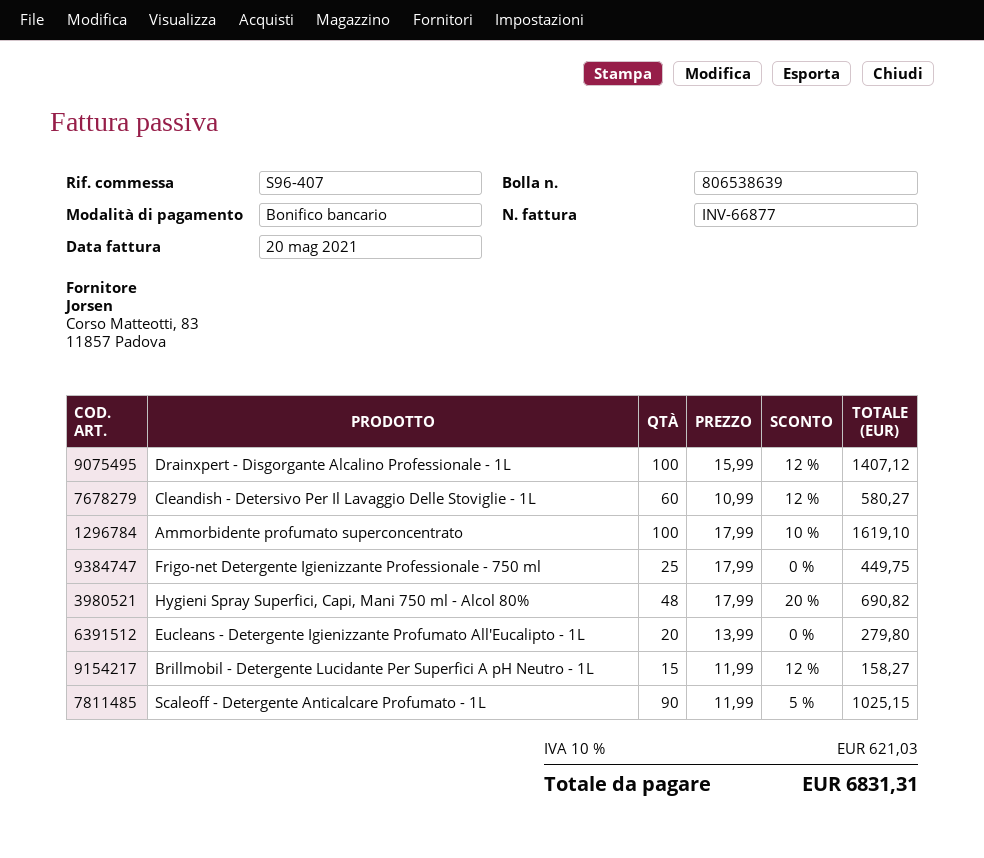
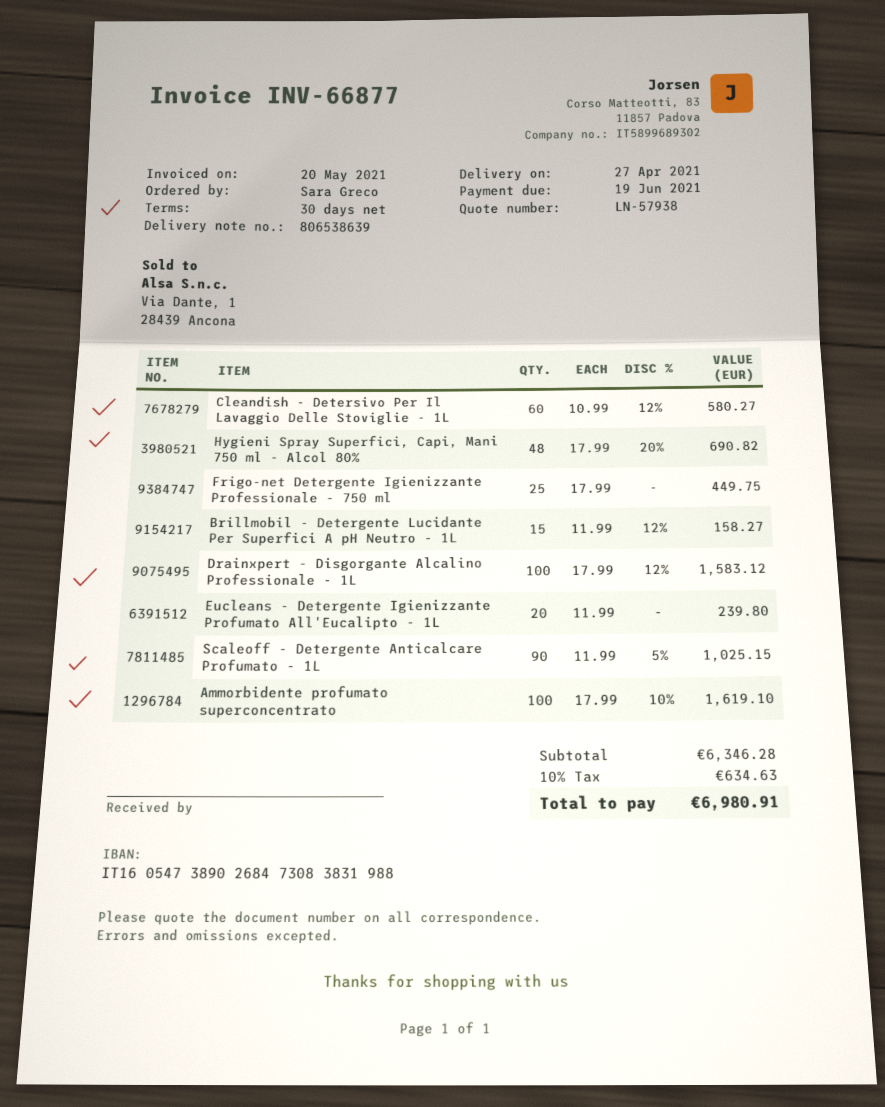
Drainxpert - Disgorgante Alcalino Professionale - 1L: 100 x 15.99 - 12% = 1407.12 -> 100 x 17.99 - 12% = 1583.12
Eucleans - Detergente Igienizzante Profumato All'Eucalipto - 1L: 20 x 13.99 = 279.80 -> 20 x 11.99 = 239.80
tax: 10% = 621.03 -> 10% = 634.63
total: 6831.31 -> 6980.91

